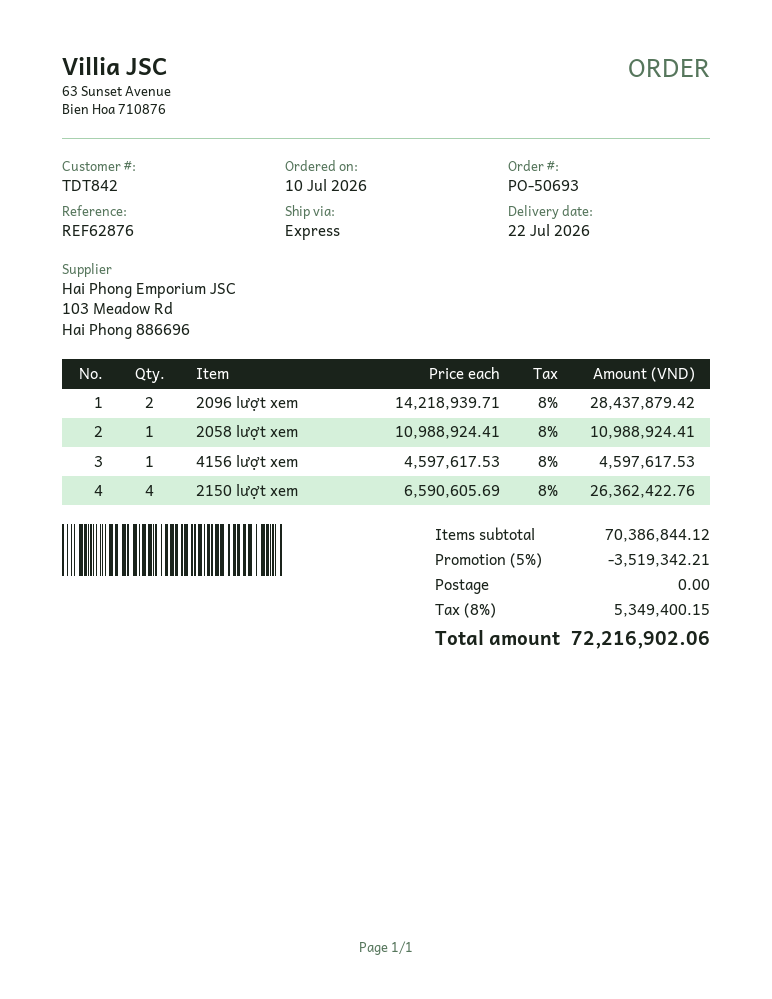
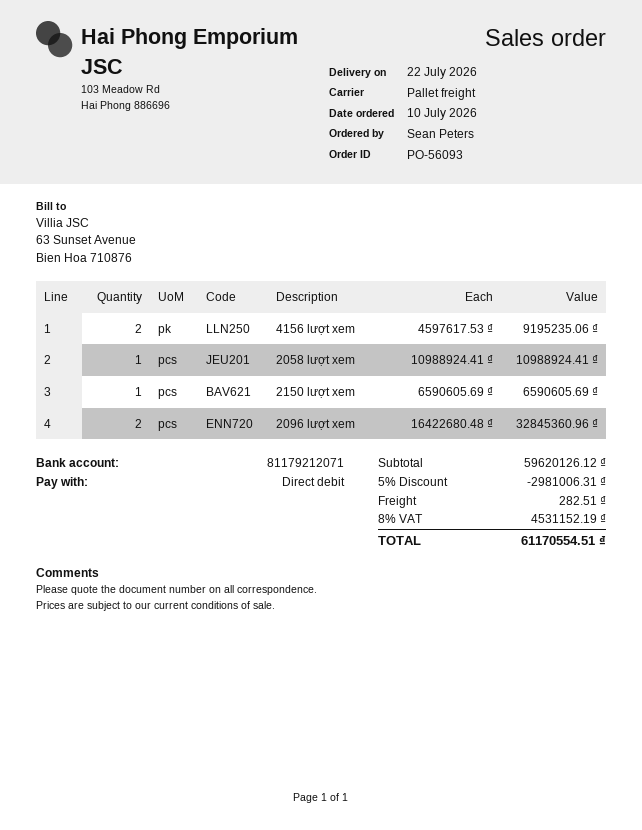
order number: PO-50693 -> PO-56093
shipping method: express -> pallet freight
2096 lượt xem: 2 x 14218939.71 = 28437879.42 -> 2 x 16422680.48 = 32845360.96
4156 lượt xem: 1 x 4597617.53 = 4597617.53 -> 2 x 4597617.53 = 9195235.06
2150 lượt xem: 4 x 6590605.69 = 26362422.76 -> 1 x 6590605.69 = 6590605.69
subtotal: 70386844.12 -> 59620126.12
discount: 5% = 3519342.21 -> 5% = 2981006.31
shipping: 0.00 -> 282.51
tax: 8% = 5349400.15 -> 8% = 4531152.19
total: 72216902.06 -> 61170554.51

